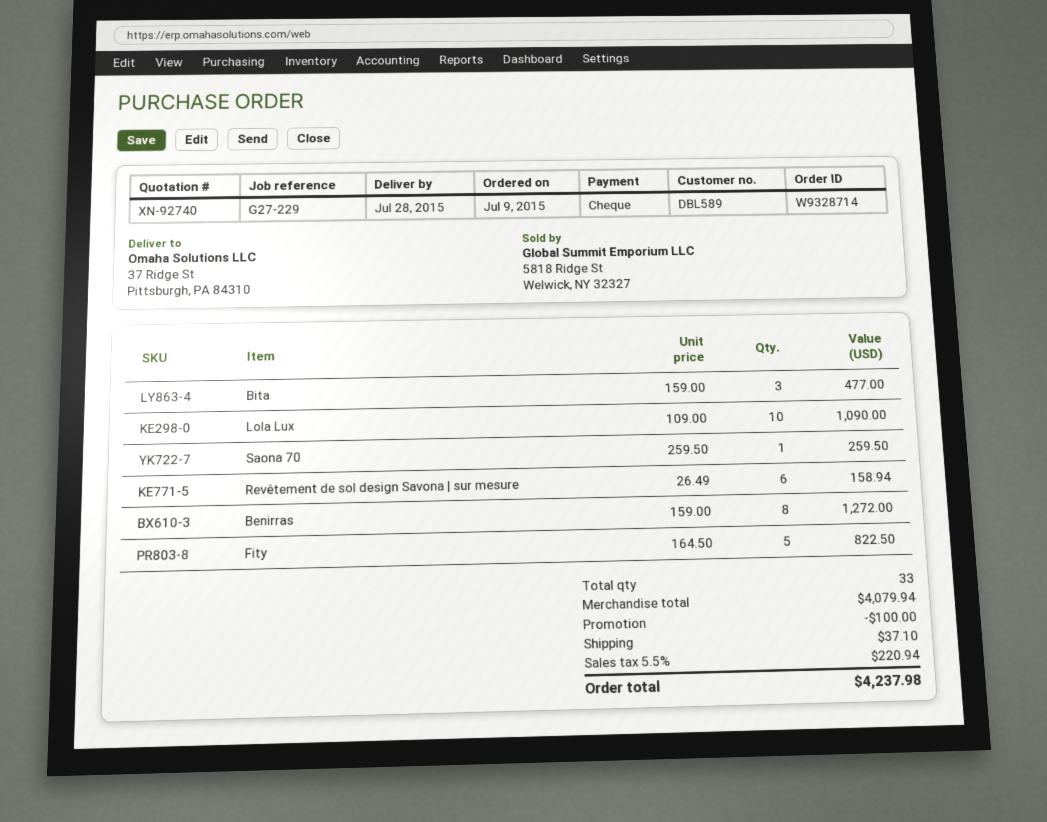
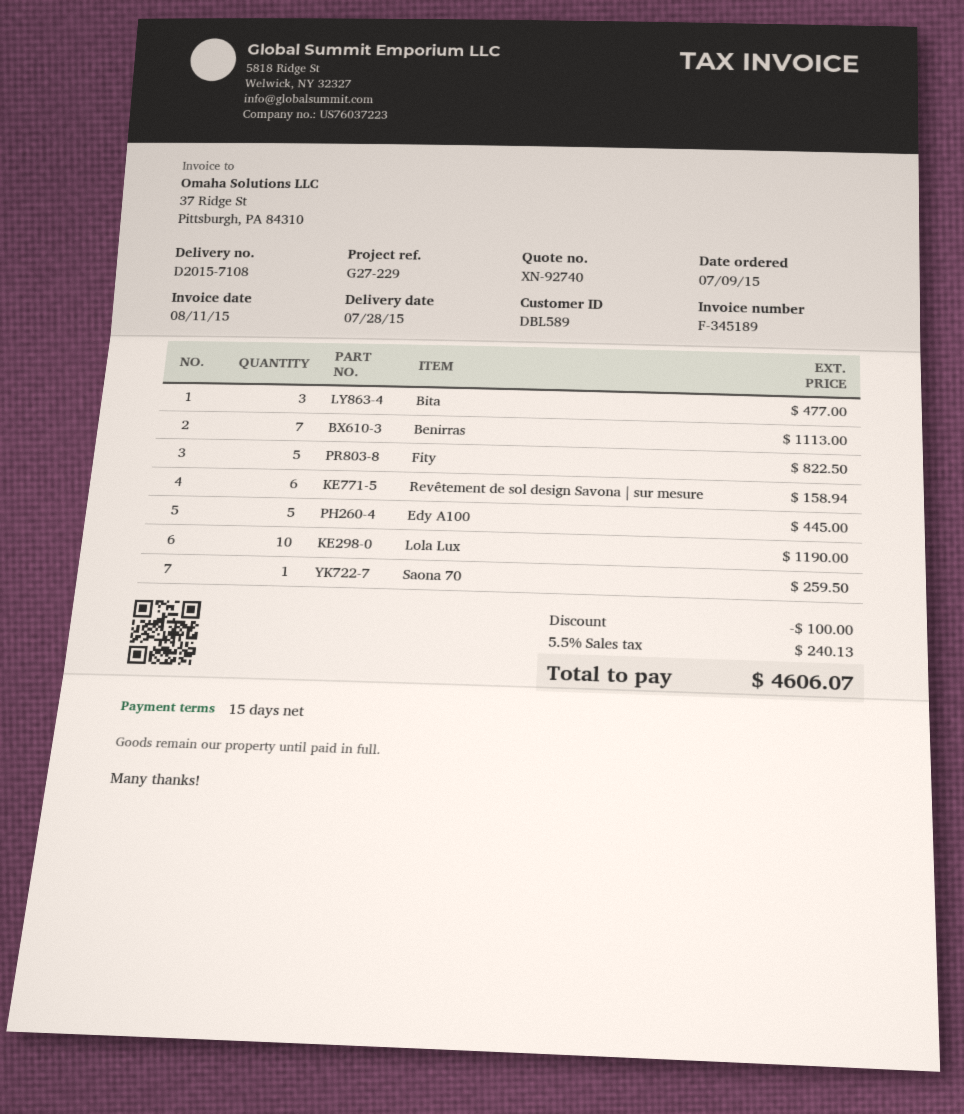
Lola Lux: 10 for 1090.00 -> 10 for 1190.00
Benirras: 8 for 1272.00 -> 7 for 1113.00
Edy A100: none -> 5 for 445.00
shipping: 37.10 -> none
tax: 5.5% = 220.94 -> 5.5% = 240.13
total: 4237.98 -> 4606.07

